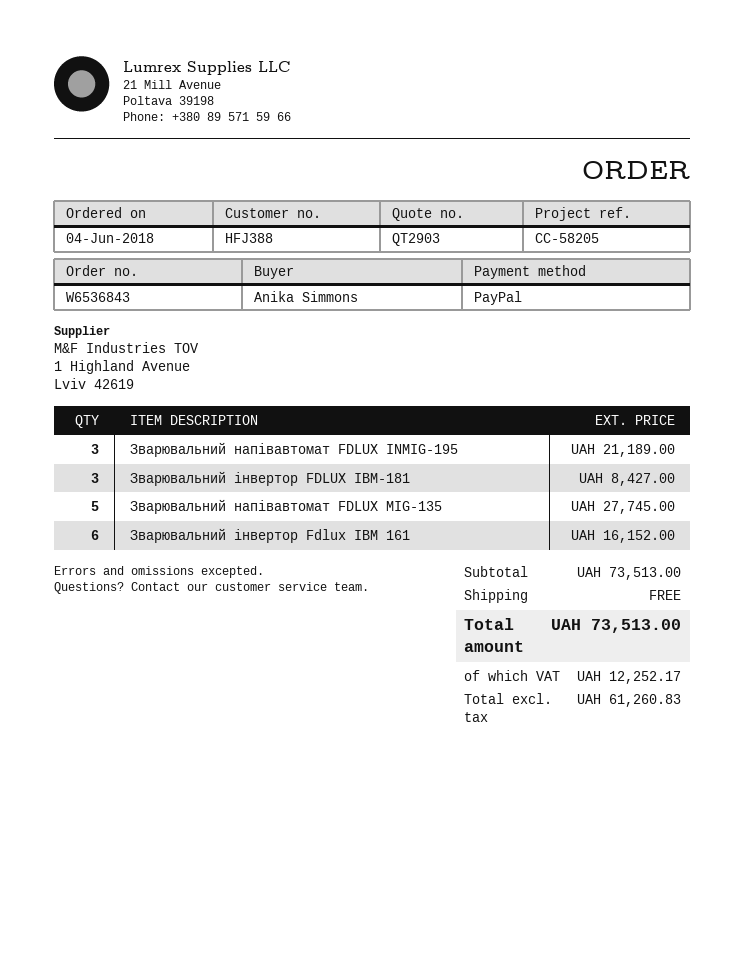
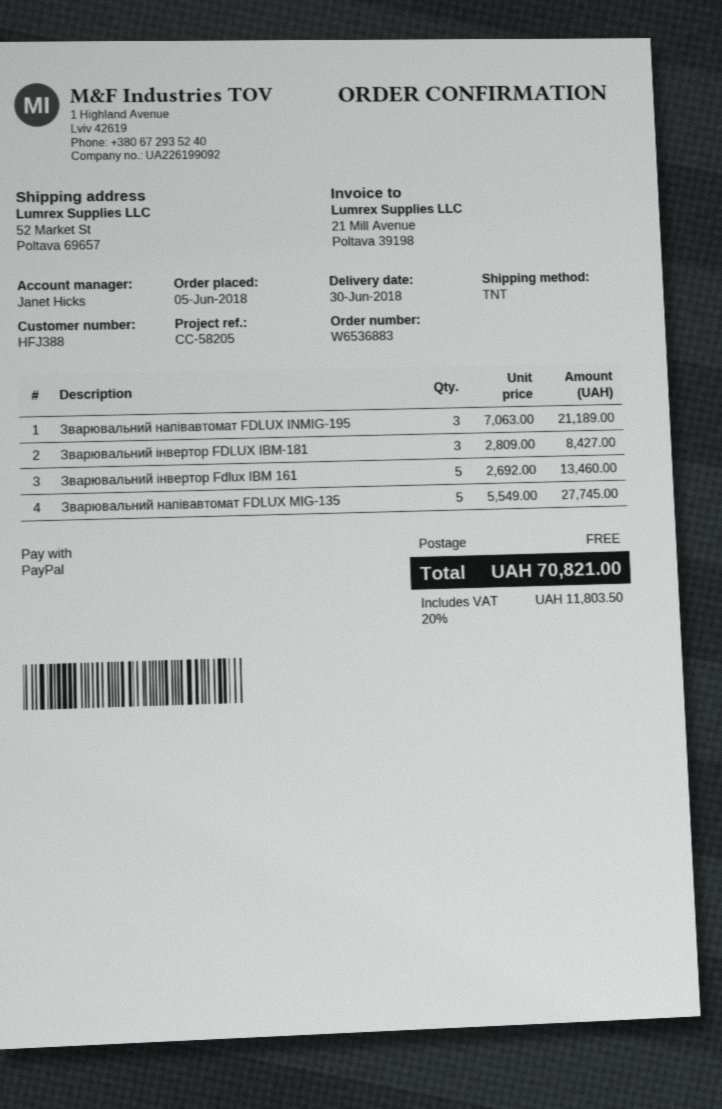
order number: W6536843 -> W6536883
order date: 2018-06-04 -> 2018-06-05
Зварювальний інвертор Fdlux IBM 161: 6 for 16152.00 -> 5 for 13460.00
tax: 12252.17 -> 11803.50
total: 73513.00 -> 70821.00

